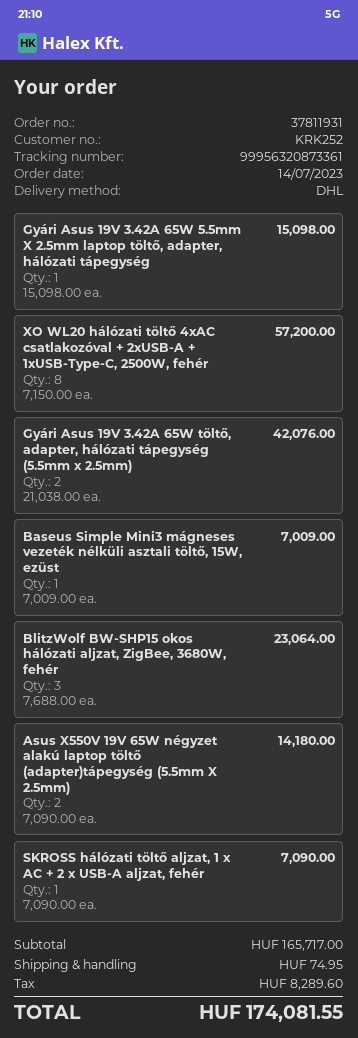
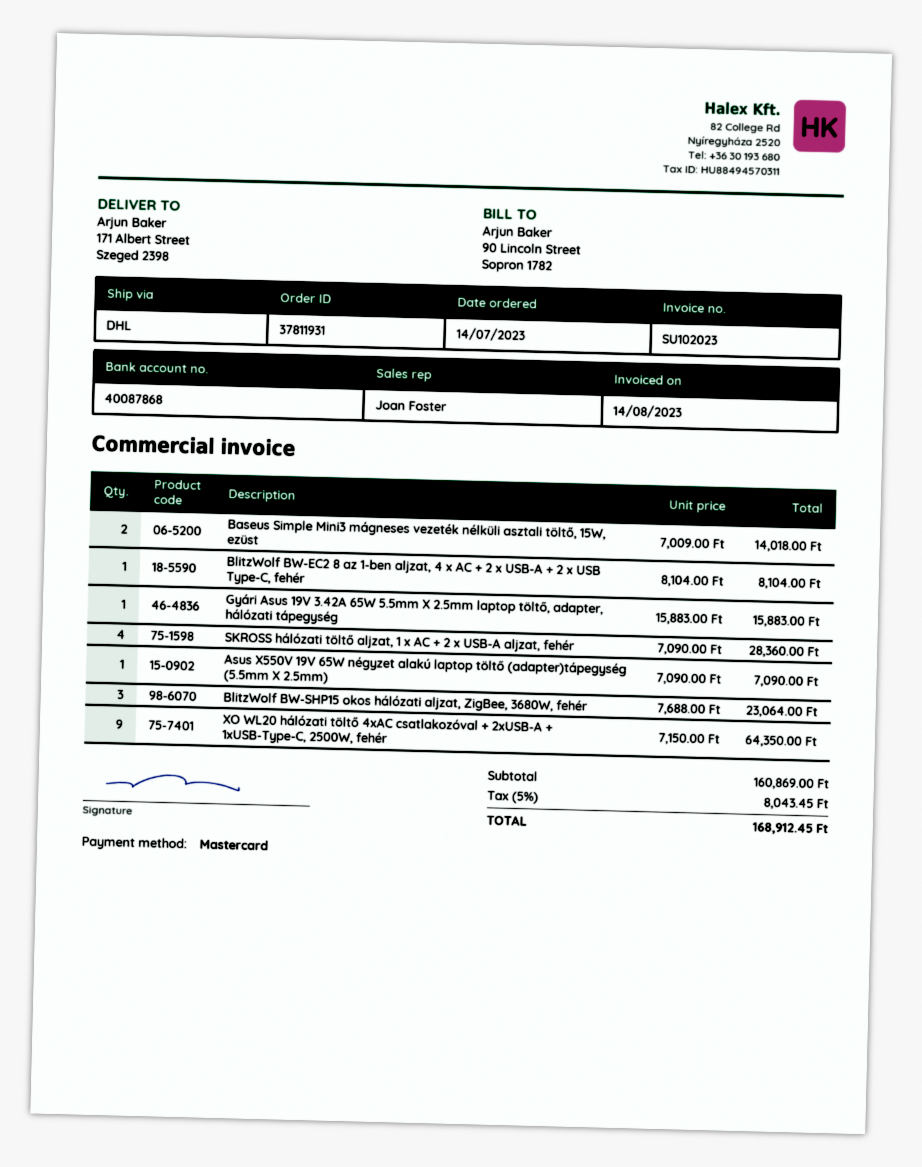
Gyári Asus 19V 3.42A 65W 5.5mm X 2.5mm laptop töltő, adapter, hálózati tápegység: 1 x 15098.00 = 15098.00 -> 1 x 15883.00 = 15883.00
XO WL20 hálózati töltő 4xAC csatlakozóval + 2xUSB-A + 1xUSB-Type-C, 2500W, fehér: 8 x 7150.00 = 57200.00 -> 9 x 7150.00 = 64350.00
Gyári Asus 19V 3.42A 65W töltő, adapter, hálózati tápegység (5.5mm x 2.5mm): 2 x 21038.00 = 42076.00 -> none
Baseus Simple Mini3 mágneses vezeték nélküli asztali töltő, 15W, ezüst: 1 x 7009.00 = 7009.00 -> 2 x 7009.00 = 14018.00
Asus X550V 19V 65W négyzet alakú laptop töltő (adapter)tápegység (5.5mm X 2.5mm): 2 x 7090.00 = 14180.00 -> 1 x 7090.00 = 7090.00
SKROSS hálózati töltő aljzat, 1 x AC + 2 x USB-A aljzat, fehér: 1 x 7090.00 = 7090.00 -> 4 x 7090.00 = 28360.00
BlitzWolf BW-EC2 8 az 1-ben aljzat, 4 x AC + 2 x USB-A + 2 x USB Type-C, fehér: none -> 1 x 8104.00 = 8104.00
subtotal: 165717.00 -> 160869.00
shipping: 74.95 -> none
tax: 8289.60 -> 8043.45
total: 174081.55 -> 168912.45

